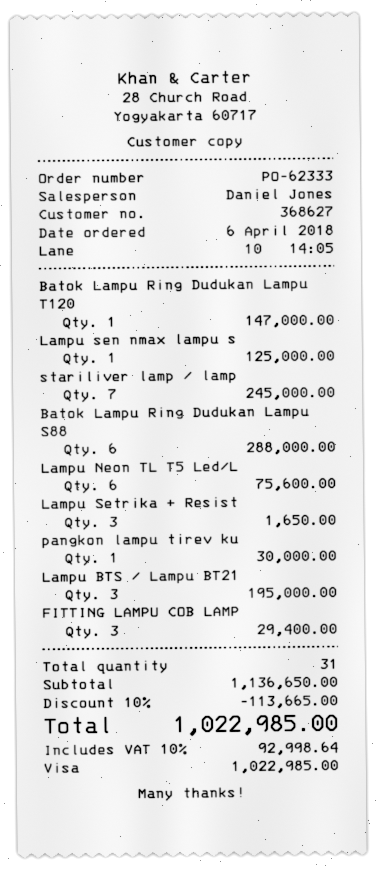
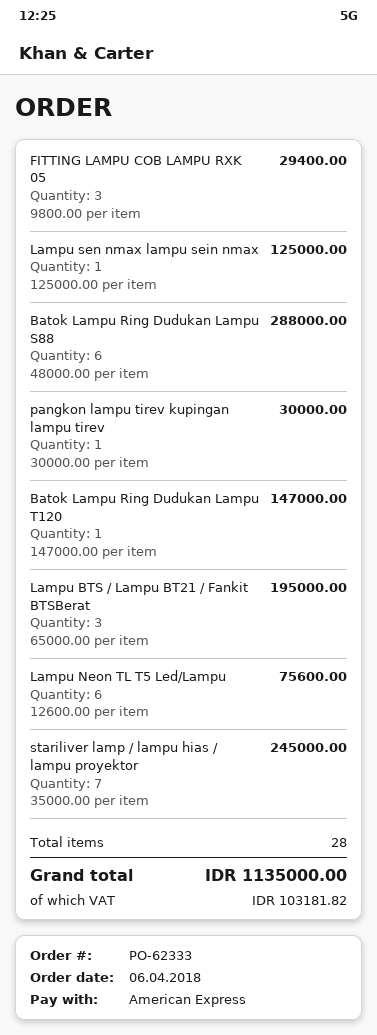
payment method: Visa -> American Express
Lampu Setrika + Resist: 3 for 1650.00 -> none
total quantity: 31 -> 28
discount: 10% = 113665.00 -> none
tax: 92998.64 -> 103181.82
total: 1022985.00 -> 1135000.00

